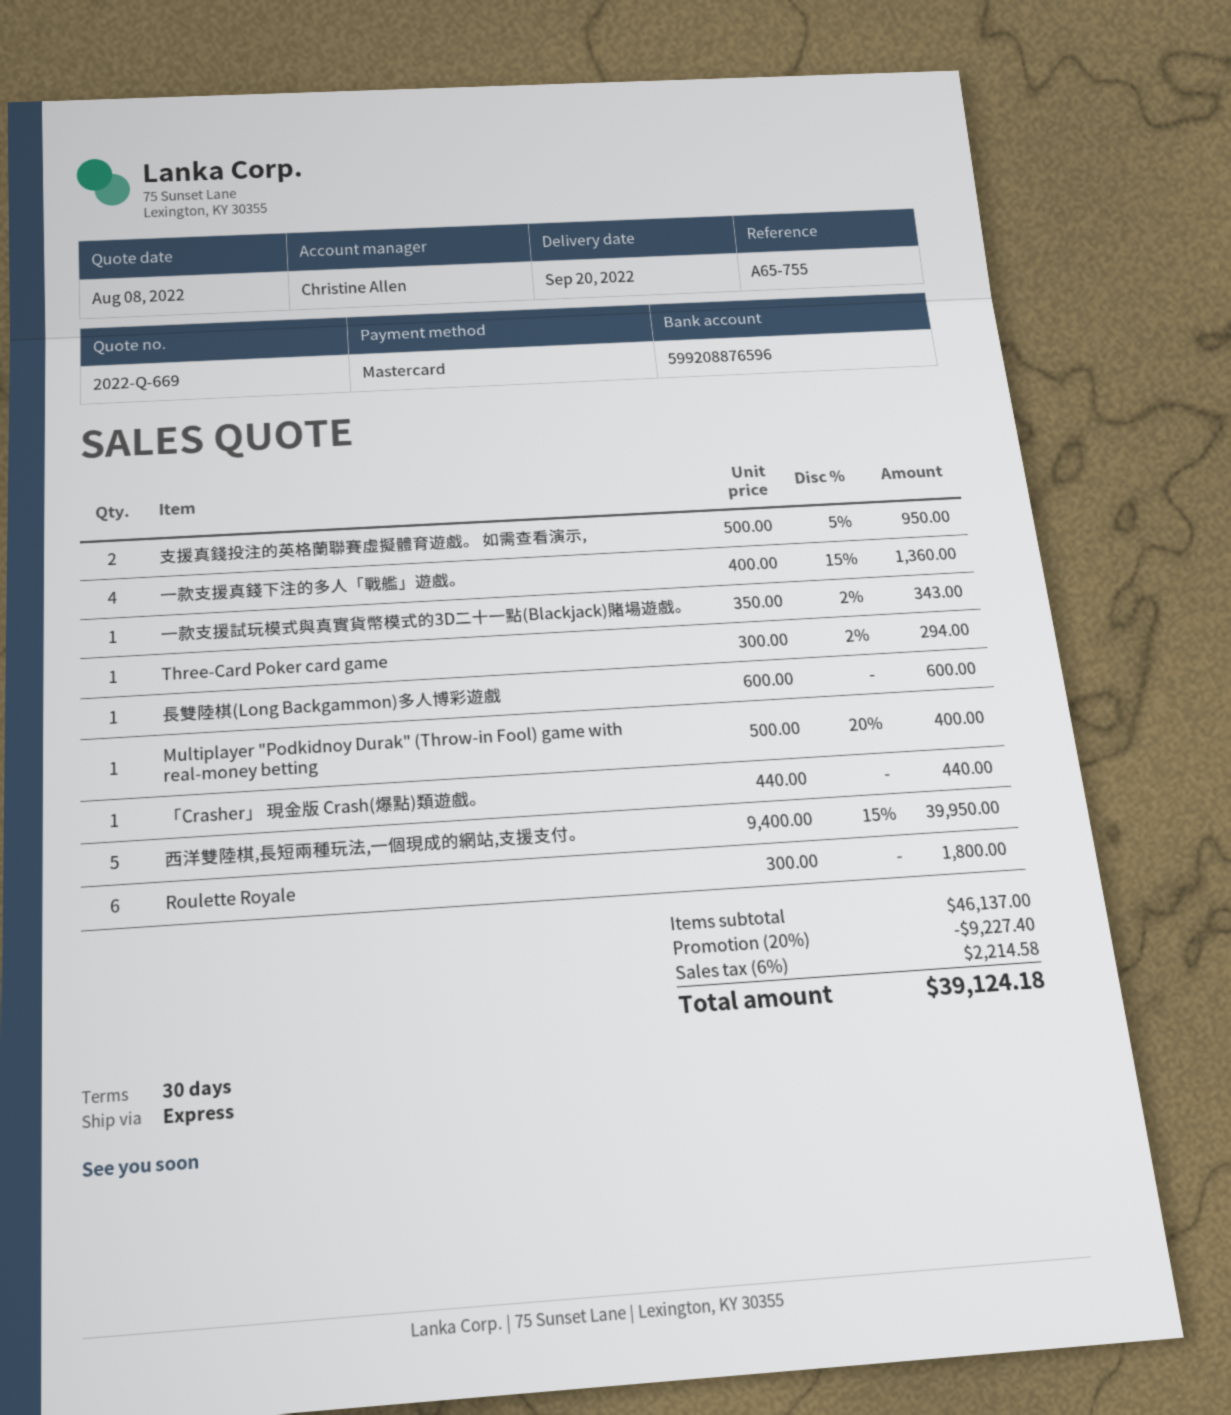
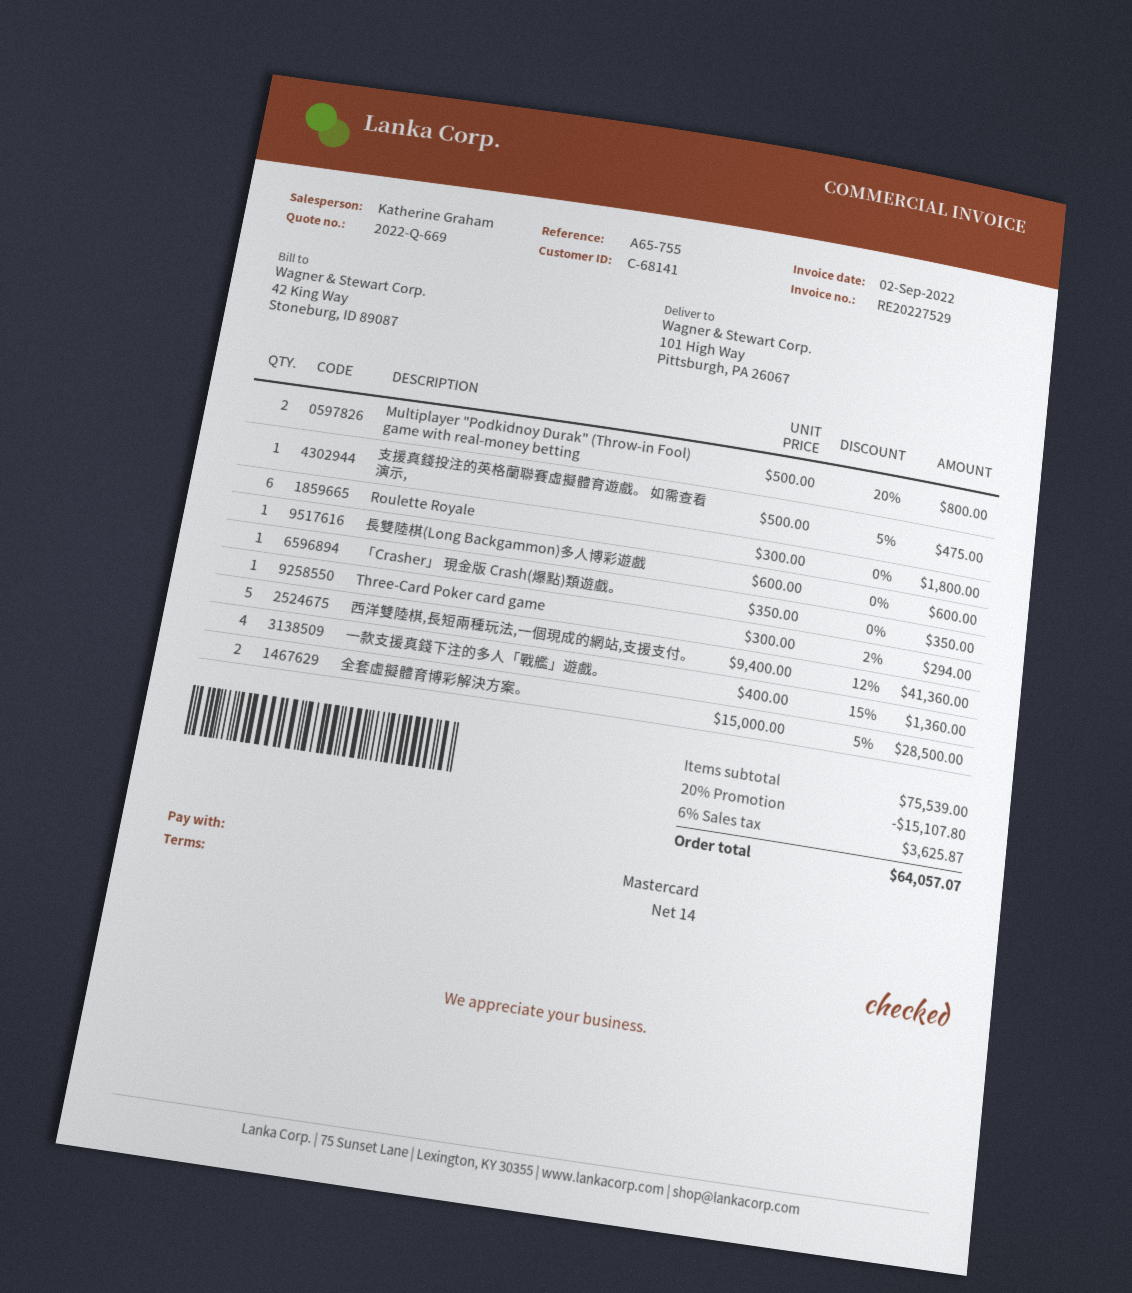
payment terms: 30 days -> 14 days
sales rep: Christine Allen -> Katherine Graham
支援真錢投注的英格蘭聯賽虛擬體育遊戲。 如需查看演示,: 2 x 500.00 - 5% = 950.00 -> 1 x 500.00 - 5% = 475.00
一款支援試玩模式與真實貨幣模式的3D二十一點(Blackjack)賭場遊戲。: 1 x 350.00 - 2% = 343.00 -> none
Multiplayer "Podkidnoy Durak" (Throw-in Fool) game with real-money betting: 1 x 500.00 - 20% = 400.00 -> 2 x 500.00 - 20% = 800.00
「Crasher」 現金版 Crash(爆點)類遊戲。: 1 x 440.00 = 440.00 -> 1 x 350.00 = 350.00
西洋雙陸棋,長短兩種玩法,一個現成的網站,支援支付。: 5 x 9400.00 - 15% = 39950.00 -> 5 x 9400.00 - 12% = 41360.00
全套虛擬體育博彩解決方案。: none -> 2 x 15000.00 - 5% = 28500.00
subtotal: 46137.00 -> 75539.00
discount: 20% = 9227.40 -> 20% = 15107.80
tax: 6% = 2214.58 -> 6% = 3625.87
total: 39124.18 -> 64057.07

